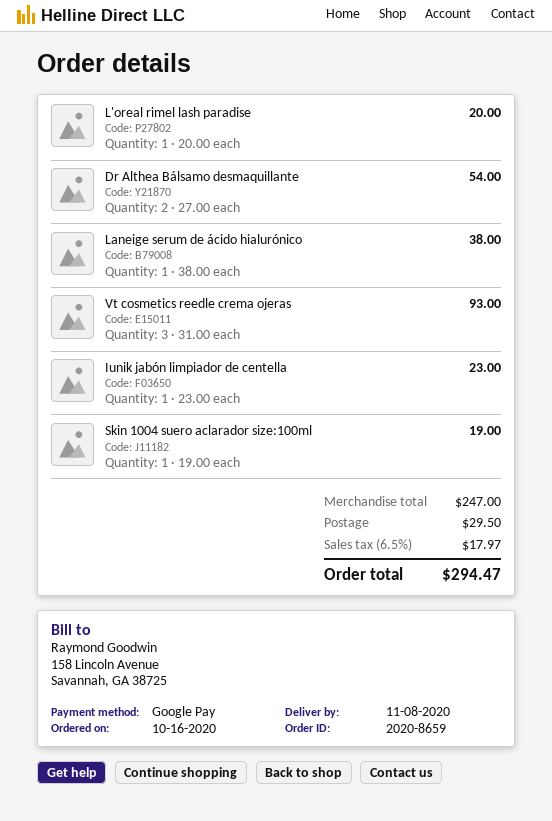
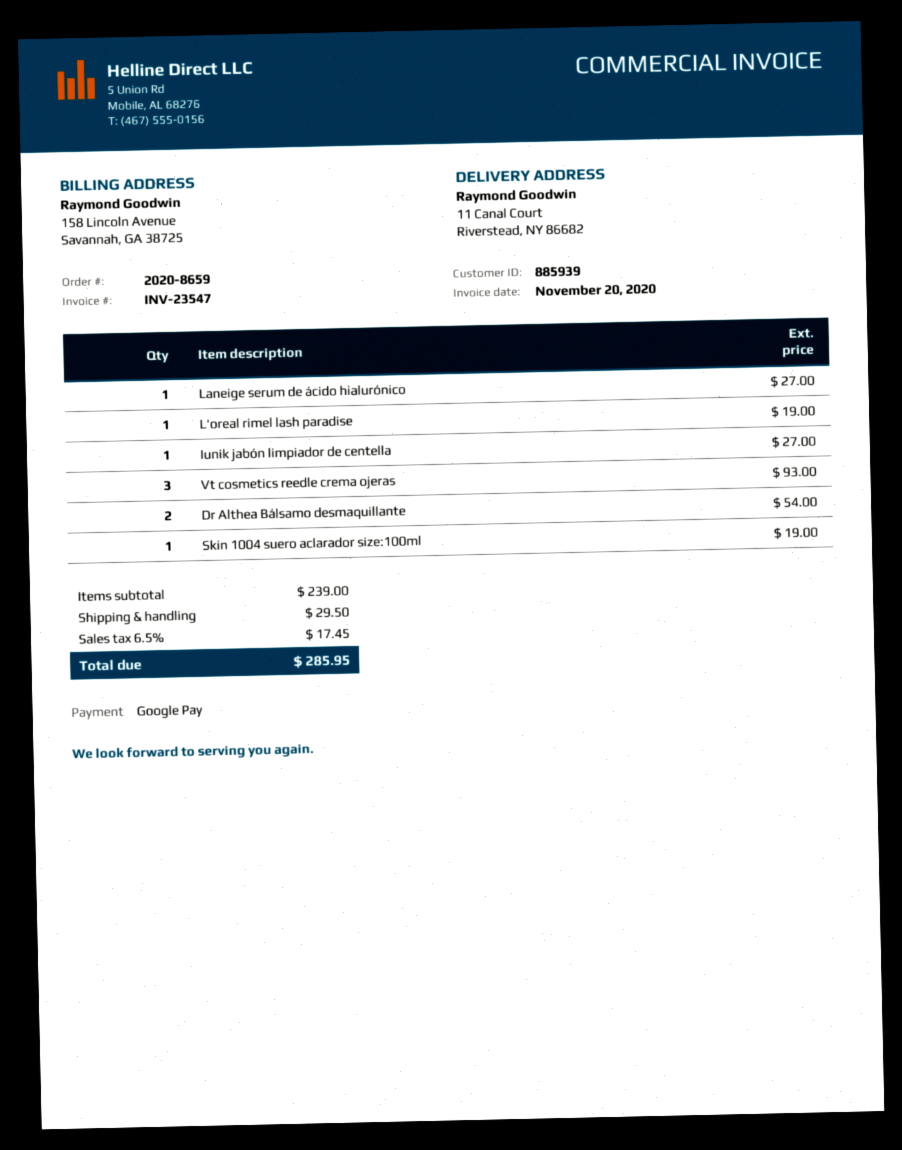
L'oreal rimel lash paradise: 1 for 20.00 -> 1 for 19.00
Laneige serum de ácido hialurónico: 1 for 38.00 -> 1 for 27.00
Iunik jabón limpiador de centella: 1 for 23.00 -> 1 for 27.00
subtotal: 247.00 -> 239.00
tax: 6.5% = 17.97 -> 6.5% = 17.45
total: 294.47 -> 285.95

